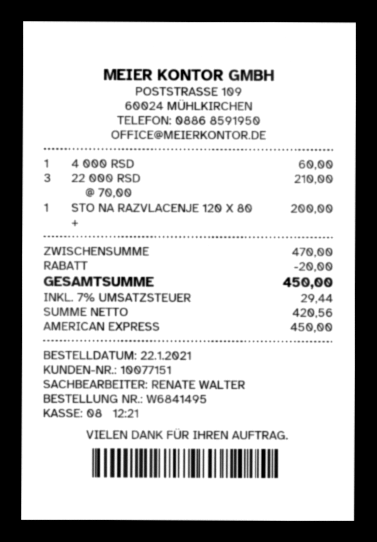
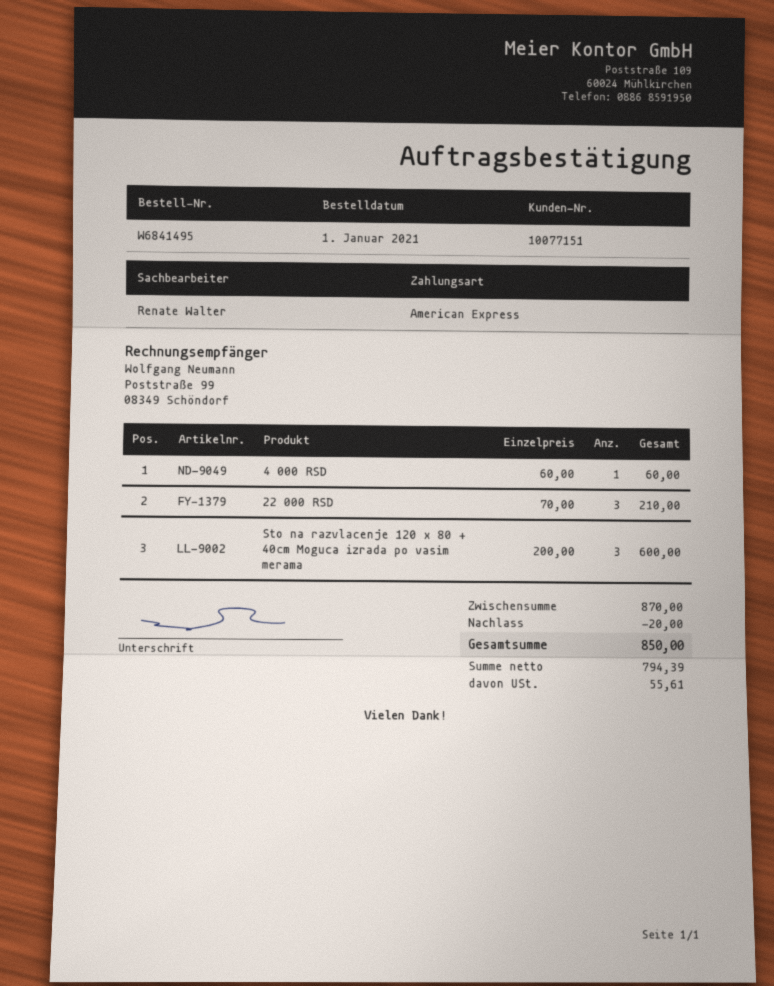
order date: 2021-01-22 -> 2021-01-01
STO NA RAZVLACENJE 120 X 80 +: 1 x 200.00 = 200.00 -> 3 x 200.00 = 600.00
subtotal: 470.00 -> 870.00
net: 420.56 -> 794.39
tax: 29.44 -> 55.61
total: 450.00 -> 850.00

